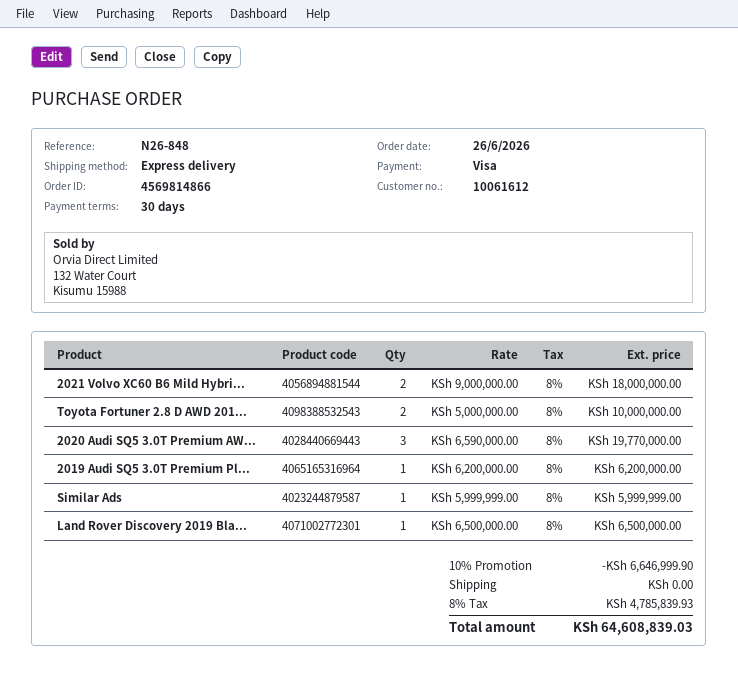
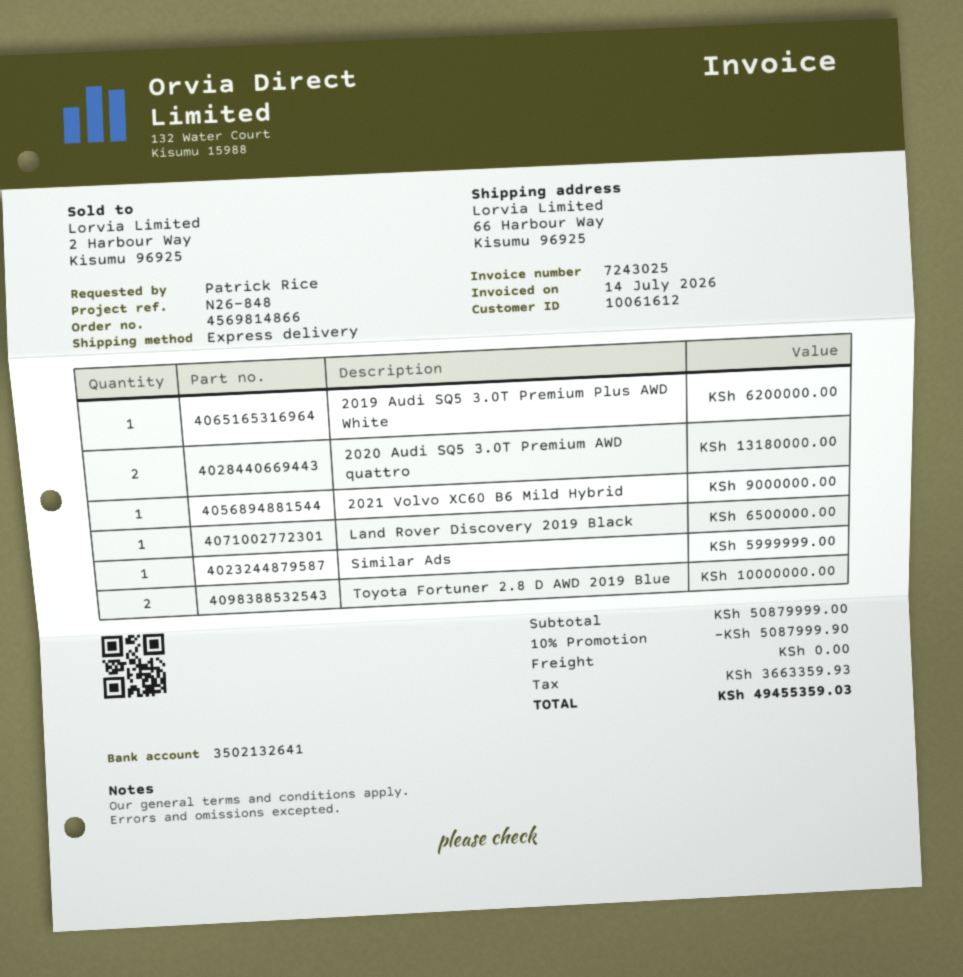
2021 Volvo XC60 B6 Mild Hybri...: 2 for 18000000.00 -> 1 for 9000000.00
2020 Audi SQ5 3.0T Premium AW...: 3 for 19770000.00 -> 2 for 13180000.00
discount: 10% = 6646999.90 -> 10% = 5087999.90
tax: 4785839.93 -> 3663359.93
total: 64608839.03 -> 49455359.03

